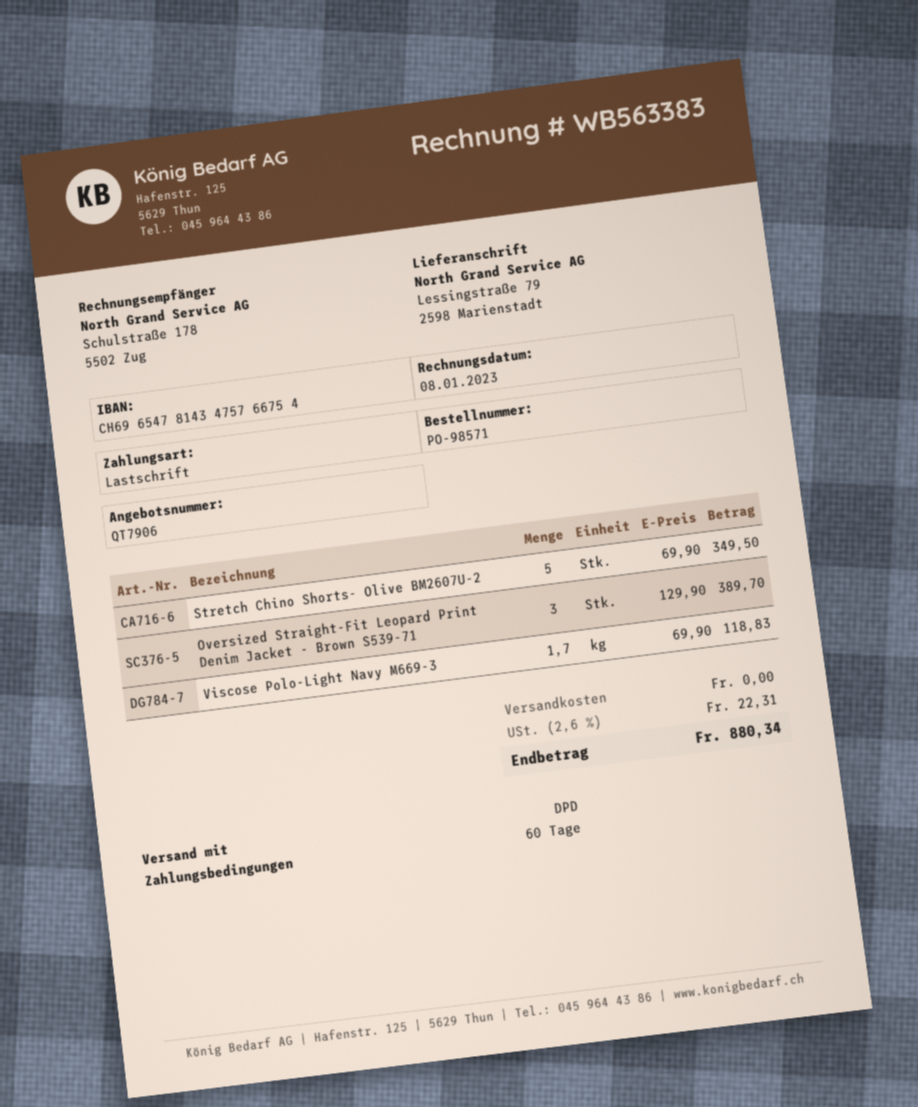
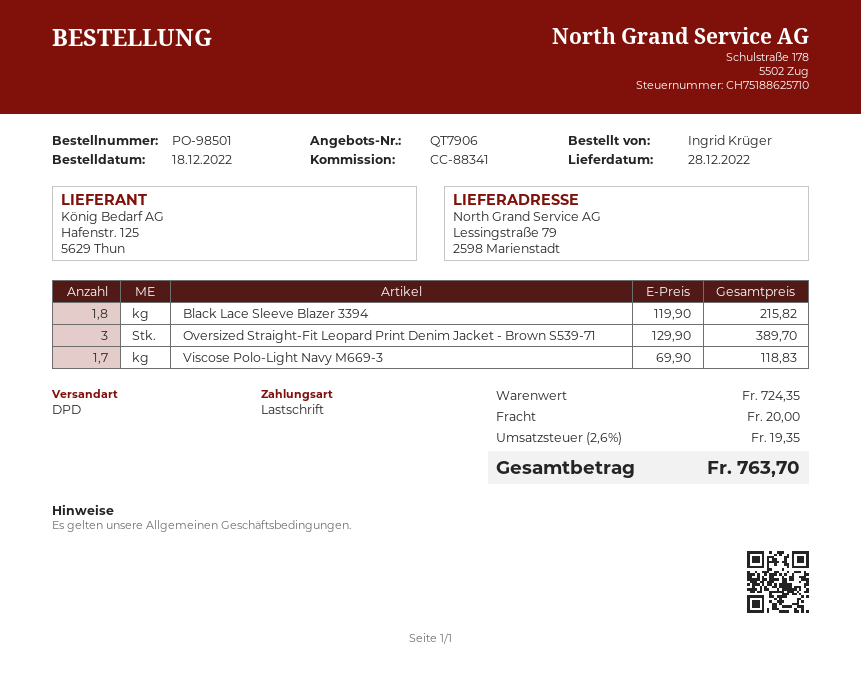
order number: PO-98571 -> PO-98501
Stretch Chino Shorts- Olive BM2607U-2: 5 x 69.90 = 349.50 -> none
Black Lace Sleeve Blazer 3394: none -> 1.8 x 119.90 = 215.82
shipping: 0.00 -> 20.00
tax: 2.6% = 22.31 -> 2.6% = 19.35
total: 880.34 -> 763.70

